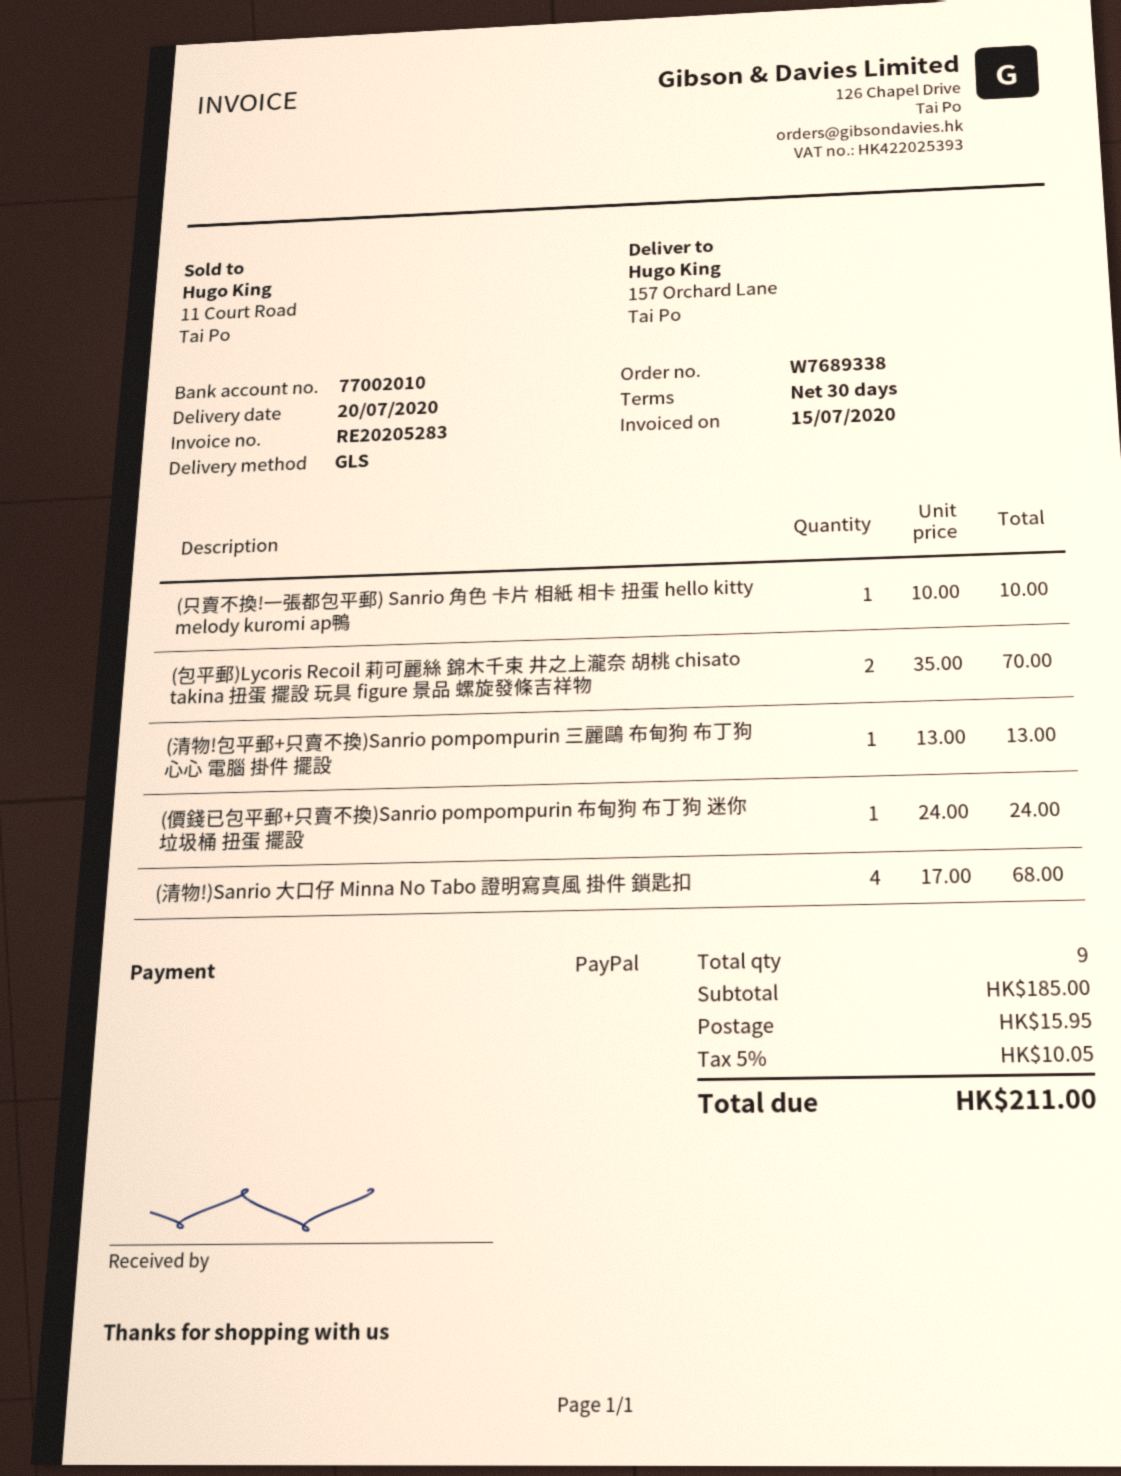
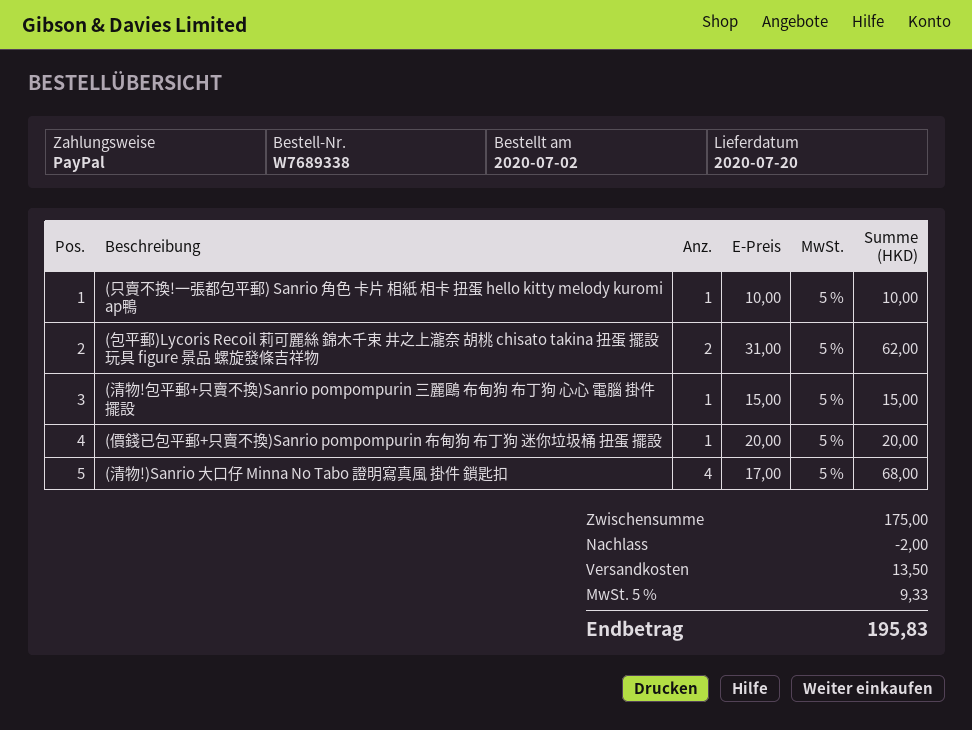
(包平郵)Lycoris Recoil 莉可麗絲 錦木千束 井之上瀧奈 胡桃 chisato takina 扭蛋 擺設 玩具 figure 景品 螺旋發條吉祥物: 2 x 35.00 = 70.00 -> 2 x 31.00 = 62.00
(清物!包平郵+只賣不換)Sanrio pompompurin 三麗鷗 布甸狗 布丁狗 心心 電腦 掛件 擺設: 1 x 13.00 = 13.00 -> 1 x 15.00 = 15.00
(價錢已包平郵+只賣不換)Sanrio pompompurin 布甸狗 布丁狗 迷你垃圾桶 扭蛋 擺設: 1 x 24.00 = 24.00 -> 1 x 20.00 = 20.00
subtotal: 185.00 -> 175.00
discount: none -> 2.00
shipping: 15.95 -> 13.50
tax: 5% = 10.05 -> 5% = 9.33
total: 211.00 -> 195.83

